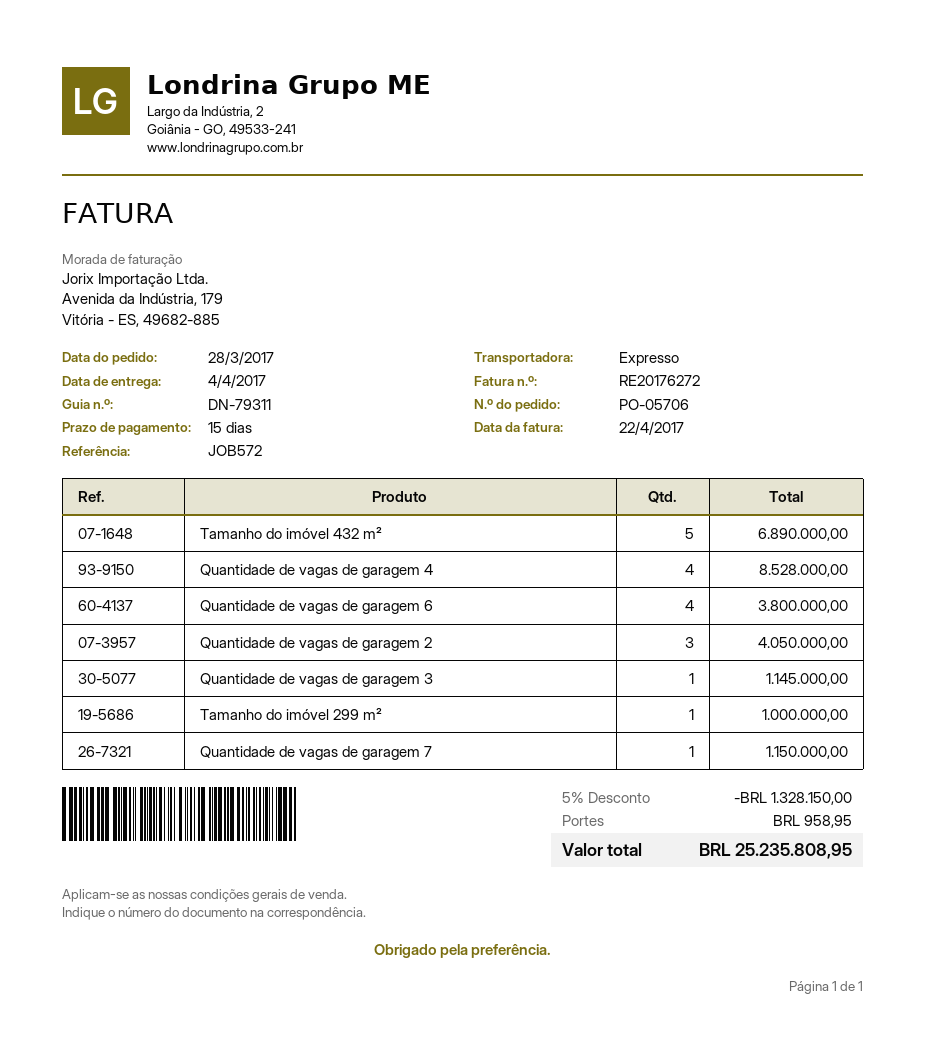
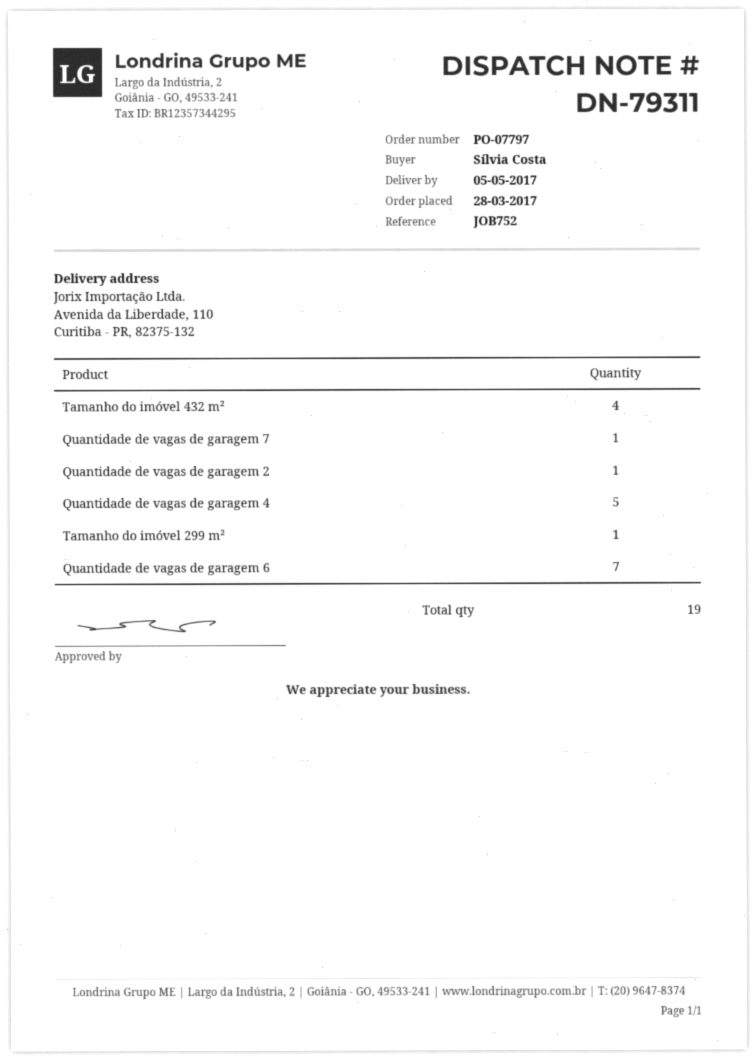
order number: PO-05706 -> PO-07797
delivery date: 2017-04-04 -> 2017-05-05
reference: JOB572 -> JOB752
Tamanho do imóvel 432 m²: 5 -> 4
Quantidade de vagas de garagem 4: 4 -> 5
Quantidade de vagas de garagem 6: 4 -> 7
Quantidade de vagas de garagem 2: 3 -> 1
Quantidade de vagas de garagem 3: 1 -> none

